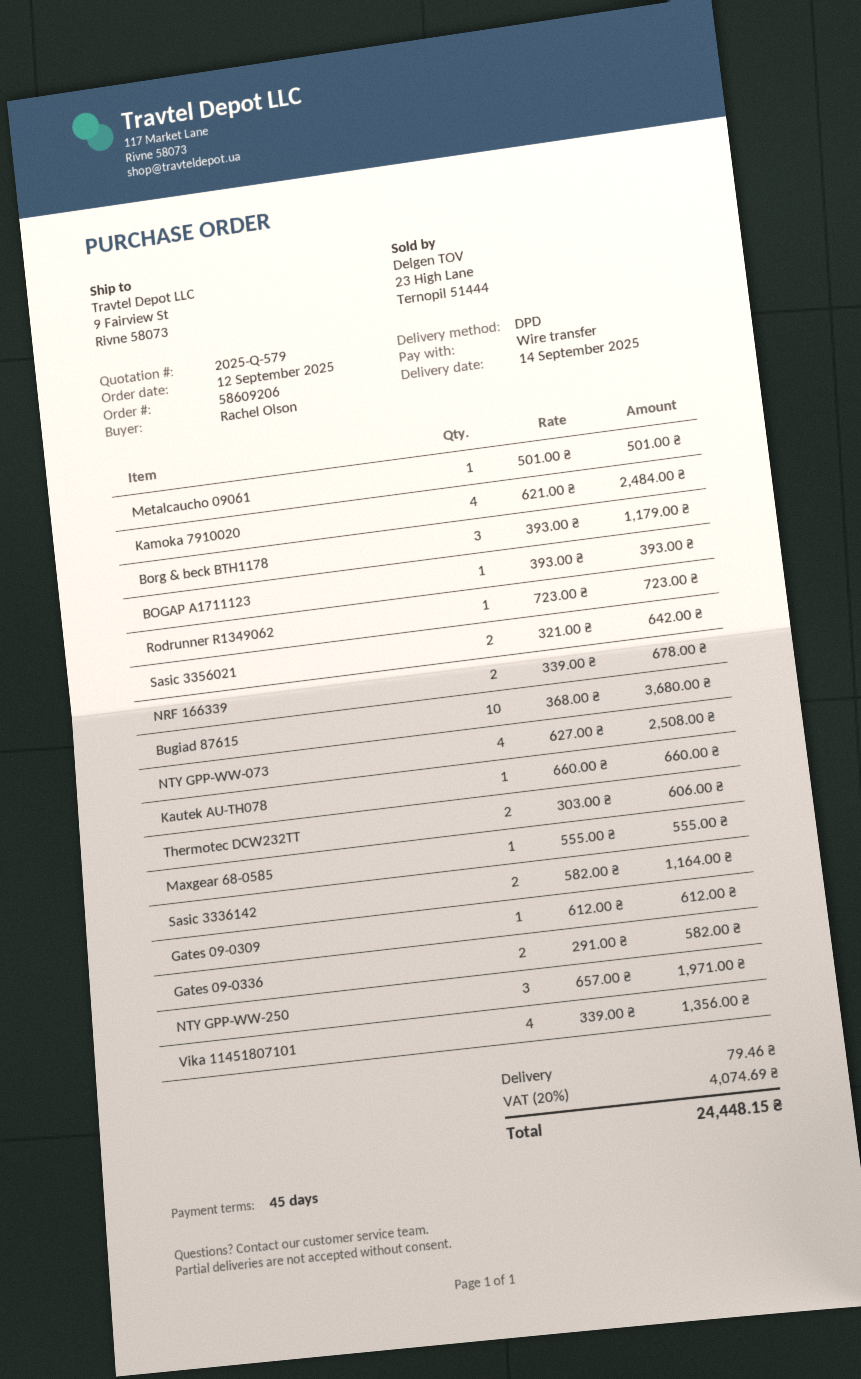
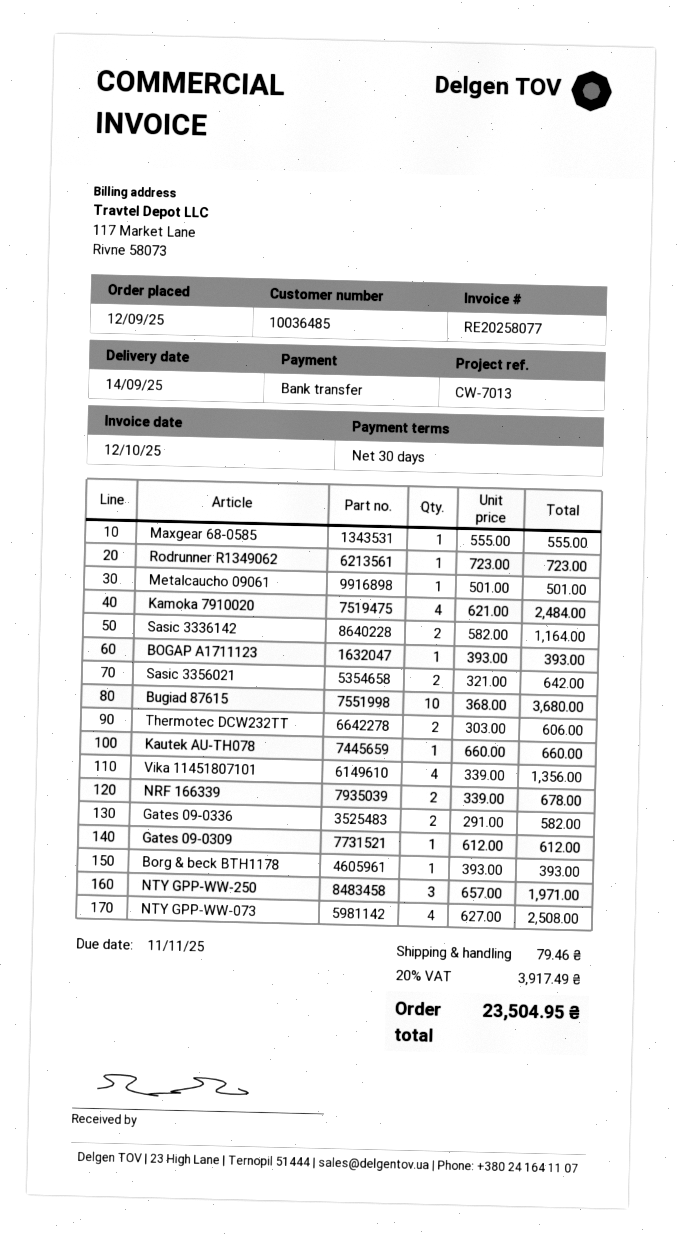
payment terms: 45 days -> 30 days
Borg & beck BTH1178: 3 x 393.00 = 1179.00 -> 1 x 393.00 = 393.00
tax: 20% = 4074.69 -> 20% = 3917.49
total: 24448.15 -> 23504.95

